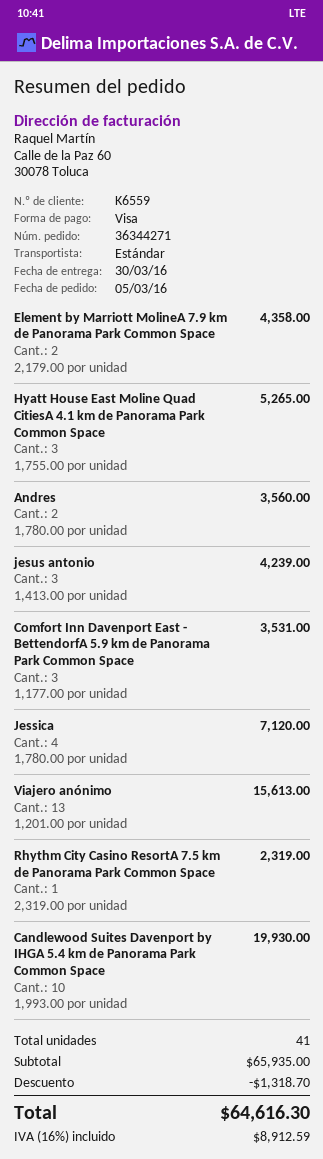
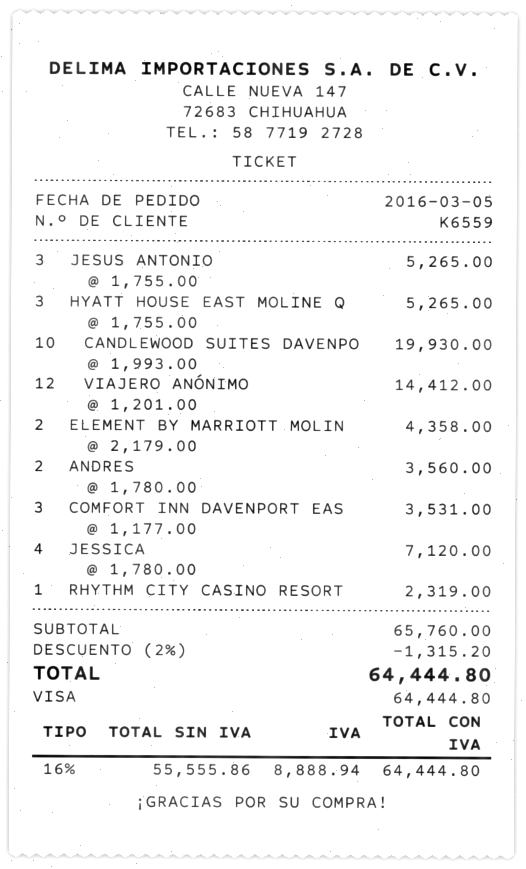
jesus antonio: 3 x 1413.00 = 4239.00 -> 3 x 1755.00 = 5265.00
Viajero anónimo: 13 x 1201.00 = 15613.00 -> 12 x 1201.00 = 14412.00
subtotal: 65935.00 -> 65760.00
discount: 1318.70 -> 1315.20
tax: 16% = 8912.59 -> 16% = 8888.94
total: 64616.30 -> 64444.80

